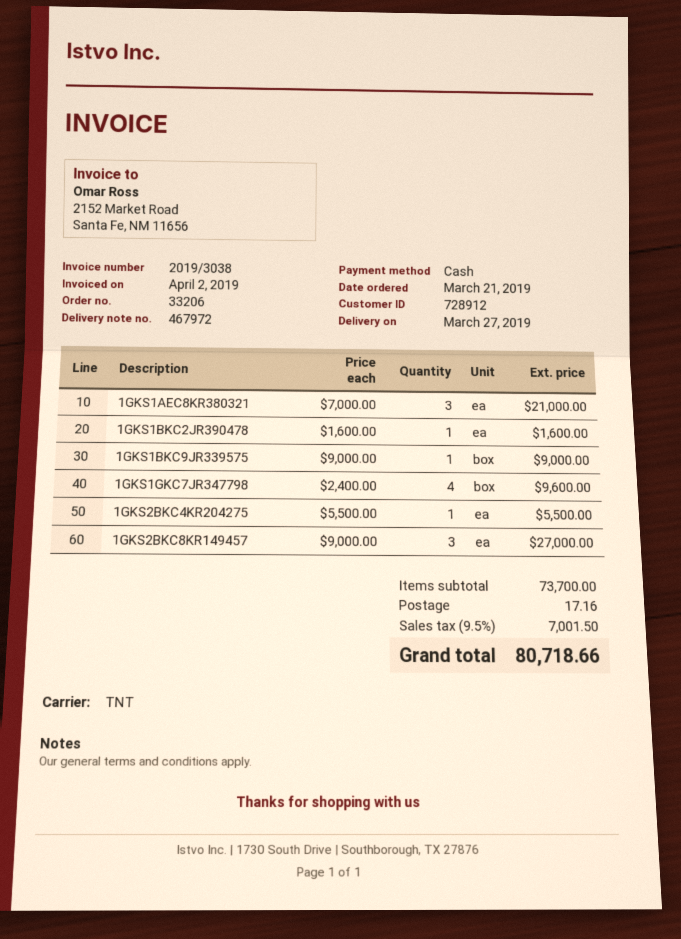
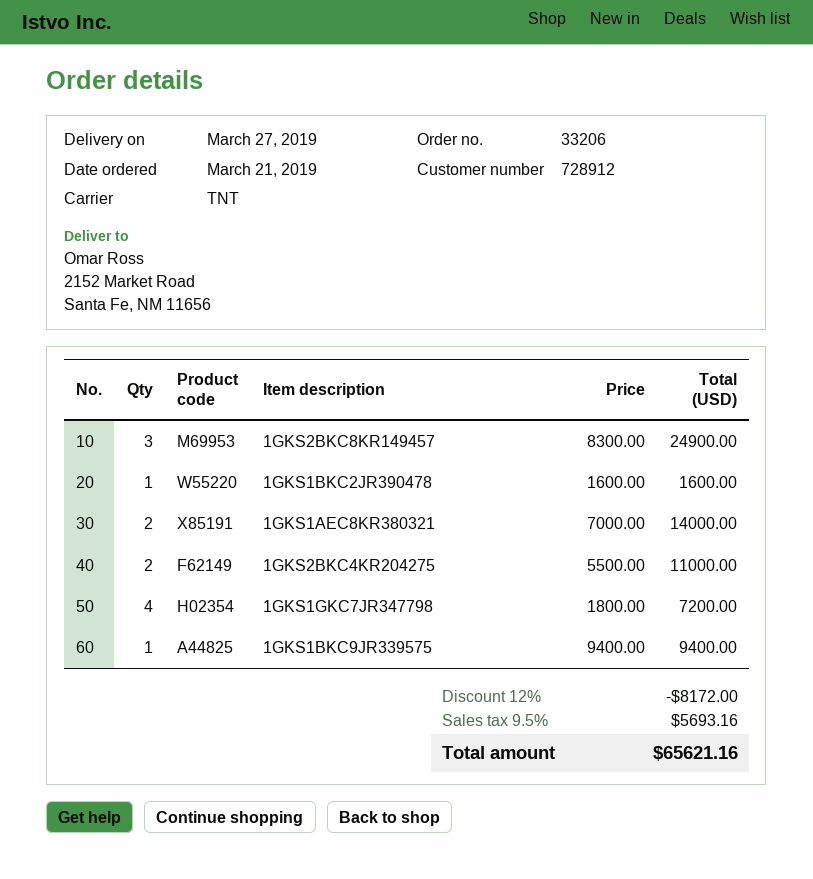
1GKS1AEC8KR380321: 3 x 7000.00 = 21000.00 -> 2 x 7000.00 = 14000.00
1GKS1BKC9JR339575: 1 x 9000.00 = 9000.00 -> 1 x 9400.00 = 9400.00
1GKS1GKC7JR347798: 4 x 2400.00 = 9600.00 -> 4 x 1800.00 = 7200.00
1GKS2BKC4KR204275: 1 x 5500.00 = 5500.00 -> 2 x 5500.00 = 11000.00
1GKS2BKC8KR149457: 3 x 9000.00 = 27000.00 -> 3 x 8300.00 = 24900.00
discount: none -> 12% = 8172.00
shipping: 17.16 -> none
tax: 9.5% = 7001.50 -> 9.5% = 5693.16
total: 80718.66 -> 65621.16

